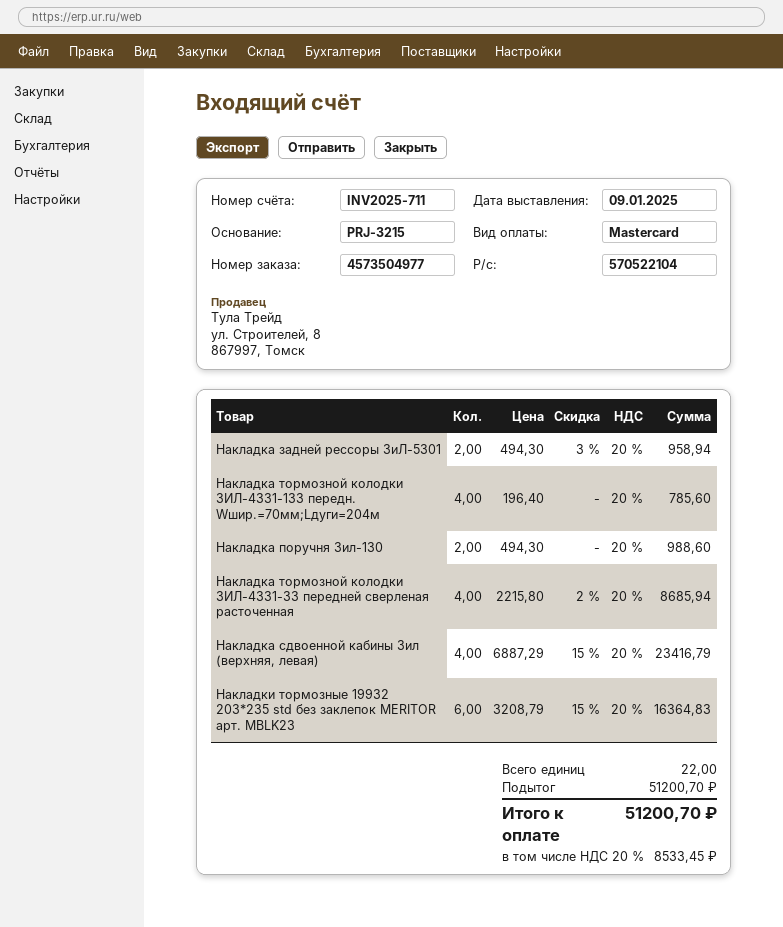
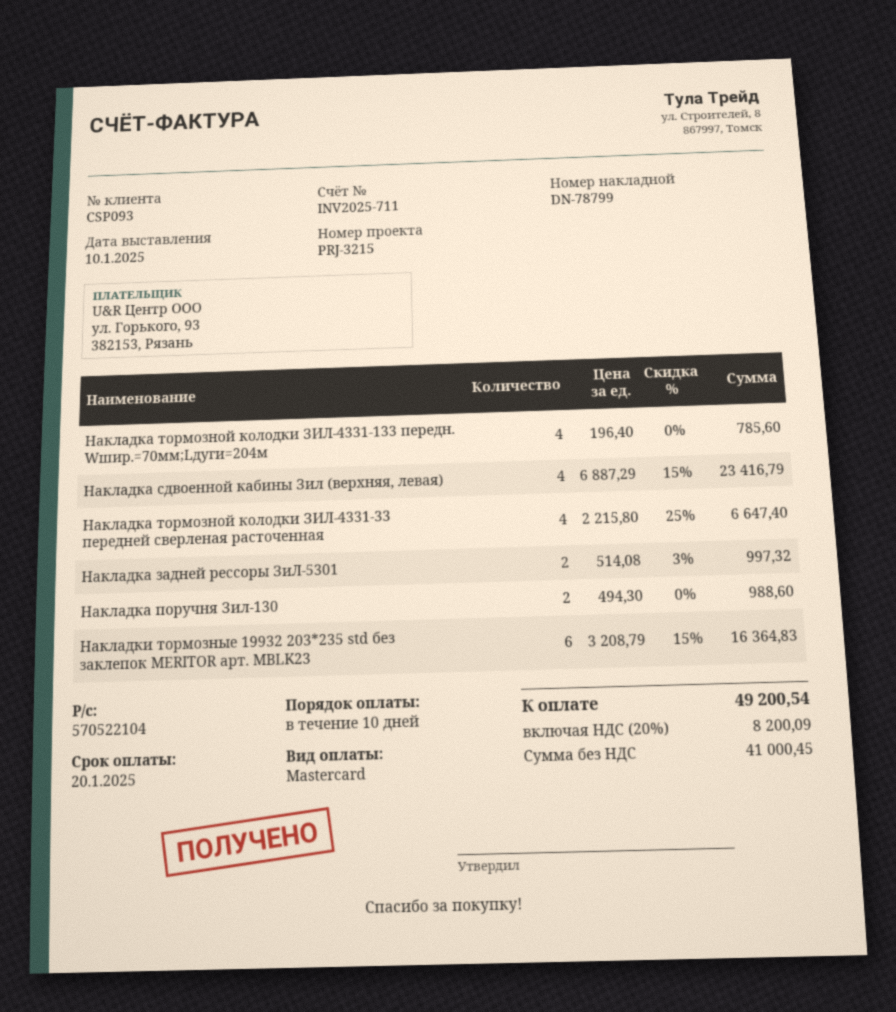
invoice date: 2025-01-09 -> 2025-01-10
Накладка задней рессоры ЗиЛ-5301: 2 x 494.30 - 3% = 958.94 -> 2 x 514.08 - 3% = 997.32
Накладка тормозной колодки ЗИЛ-4331-33 передней сверленая расточенная: 4 x 2215.80 - 2% = 8685.94 -> 4 x 2215.80 - 25% = 6647.40
tax: 20% = 8533.45 -> 20% = 8200.09
total: 51200.70 -> 49200.54

